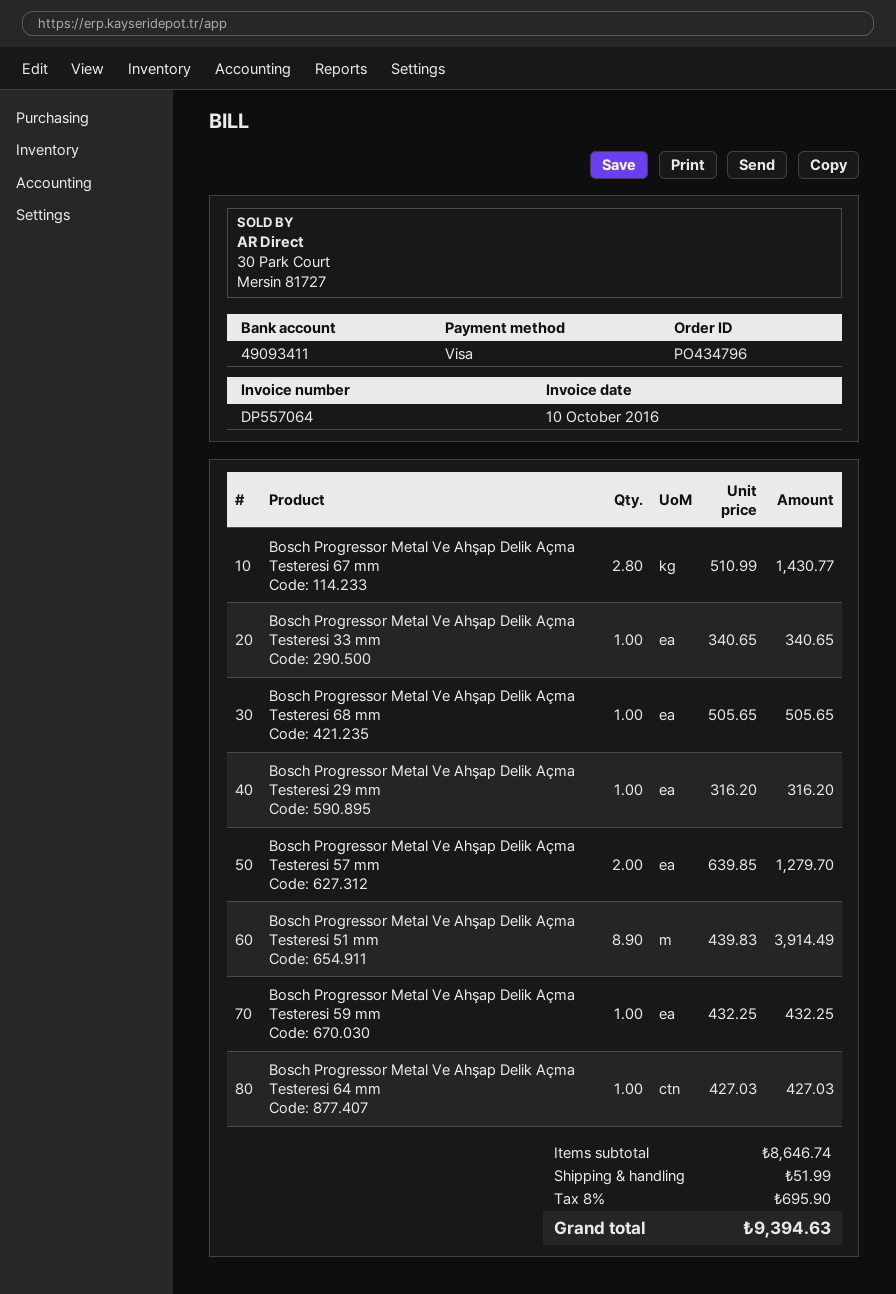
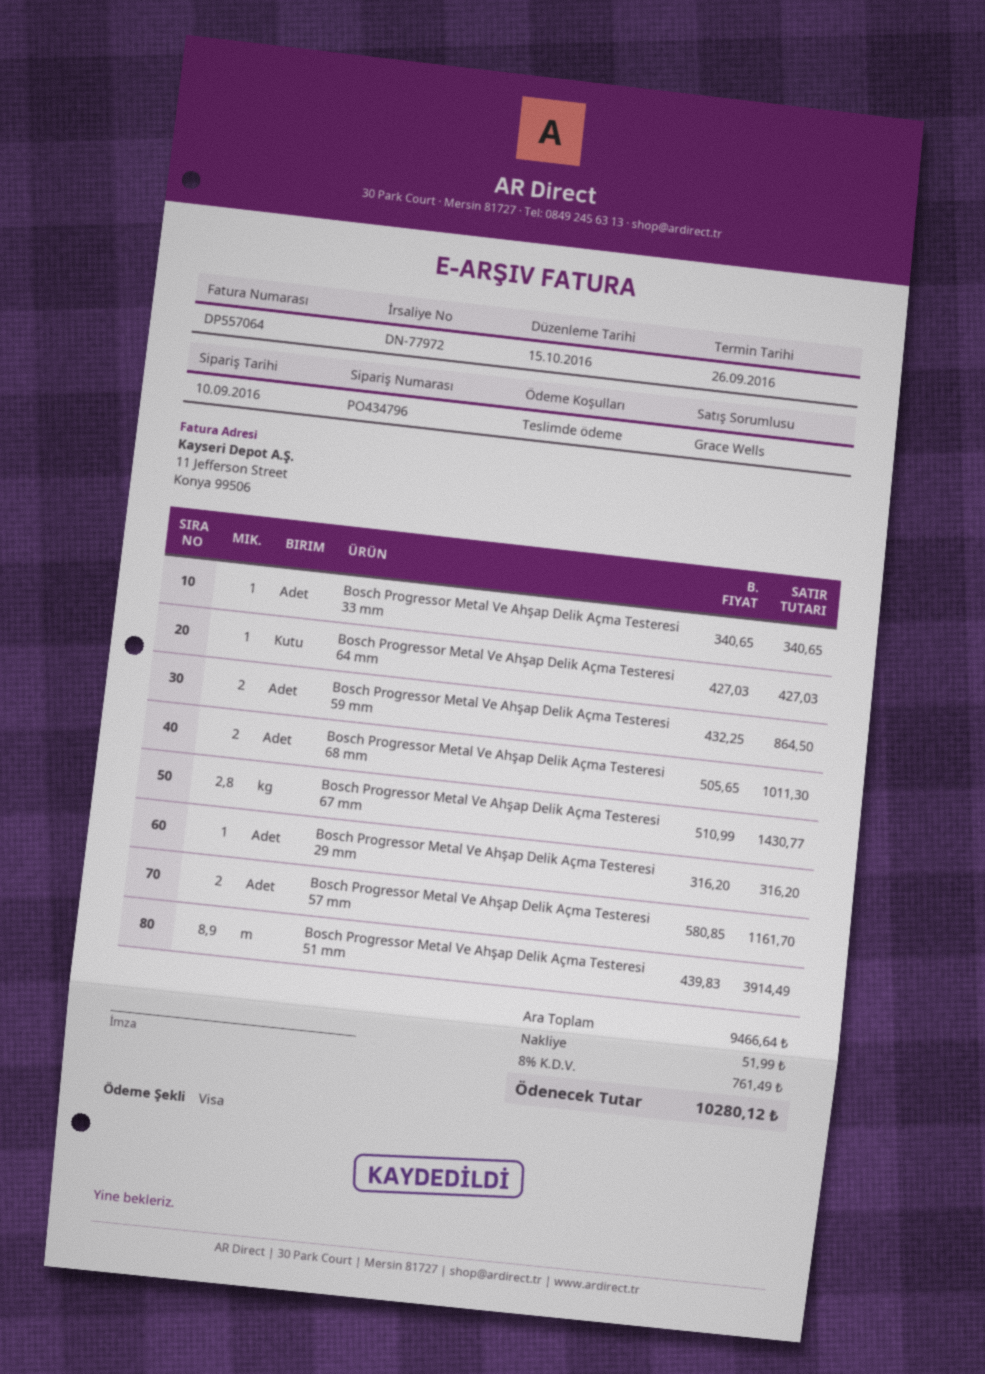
invoice date: 2016-10-10 -> 2016-10-15
Bosch Progressor Metal Ve Ahşap Delik Açma Testeresi 68 mm: 1 x 505.65 = 505.65 -> 2 x 505.65 = 1011.30
Bosch Progressor Metal Ve Ahşap Delik Açma Testeresi 57 mm: 2 x 639.85 = 1279.70 -> 2 x 580.85 = 1161.70
Bosch Progressor Metal Ve Ahşap Delik Açma Testeresi 59 mm: 1 x 432.25 = 432.25 -> 2 x 432.25 = 864.50
subtotal: 8646.74 -> 9466.64
tax: 8% = 695.90 -> 8% = 761.49
total: 9394.63 -> 10280.12

